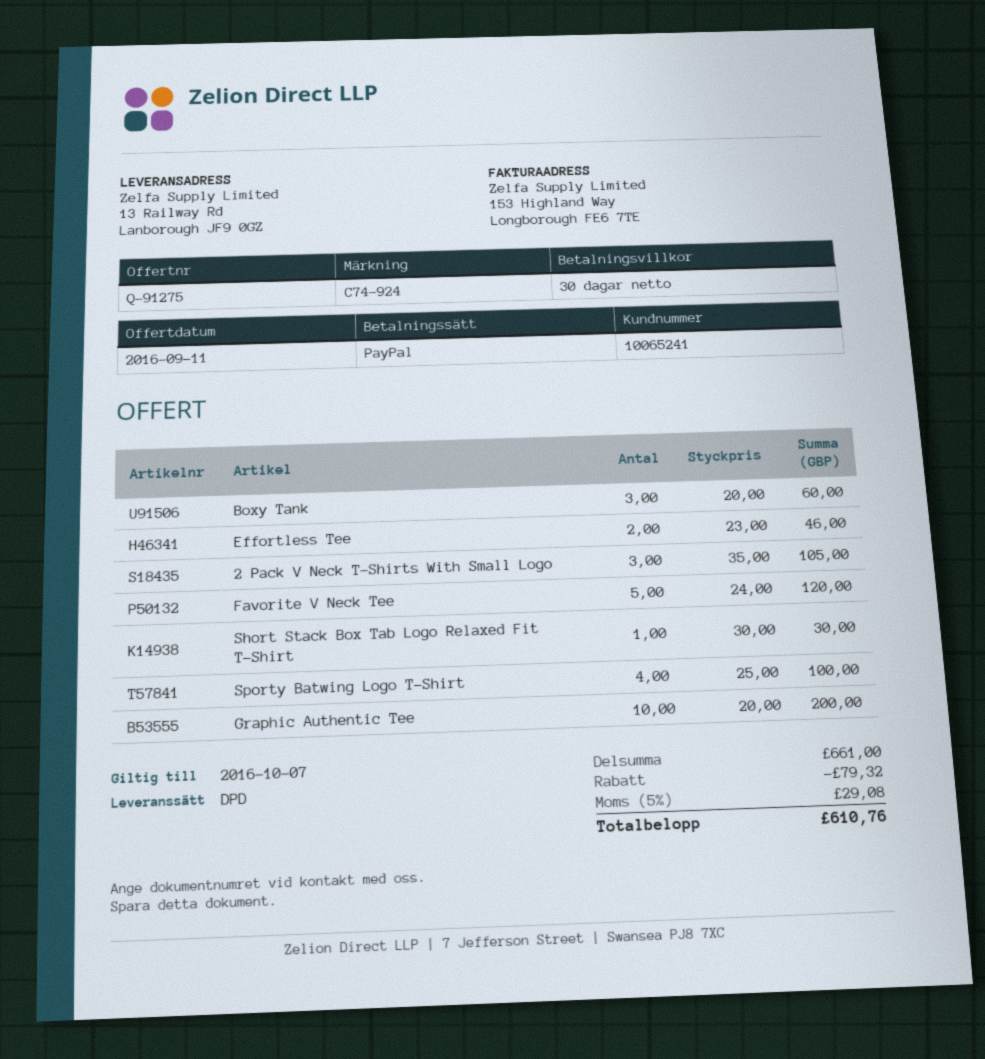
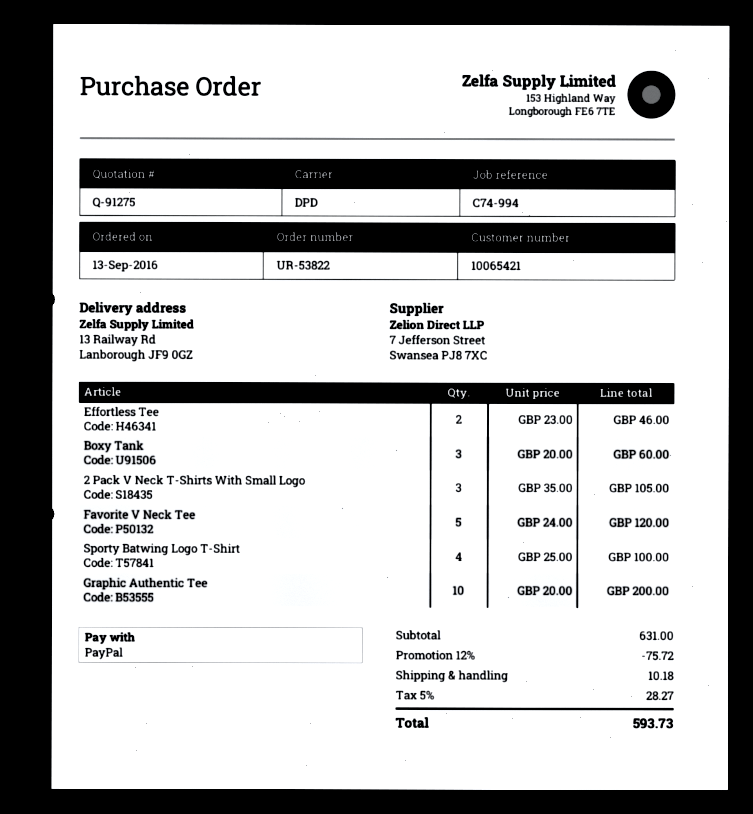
customer number: 10065241 -> 10065421
reference: C74-924 -> C74-994
Short Stack Box Tab Logo Relaxed Fit T-Shirt: 1 x 30.00 = 30.00 -> none
subtotal: 661.00 -> 631.00
discount: 79.32 -> 75.72
shipping: none -> 10.18
tax: 5% = 29.08 -> 5% = 28.27
total: 610.76 -> 593.73

